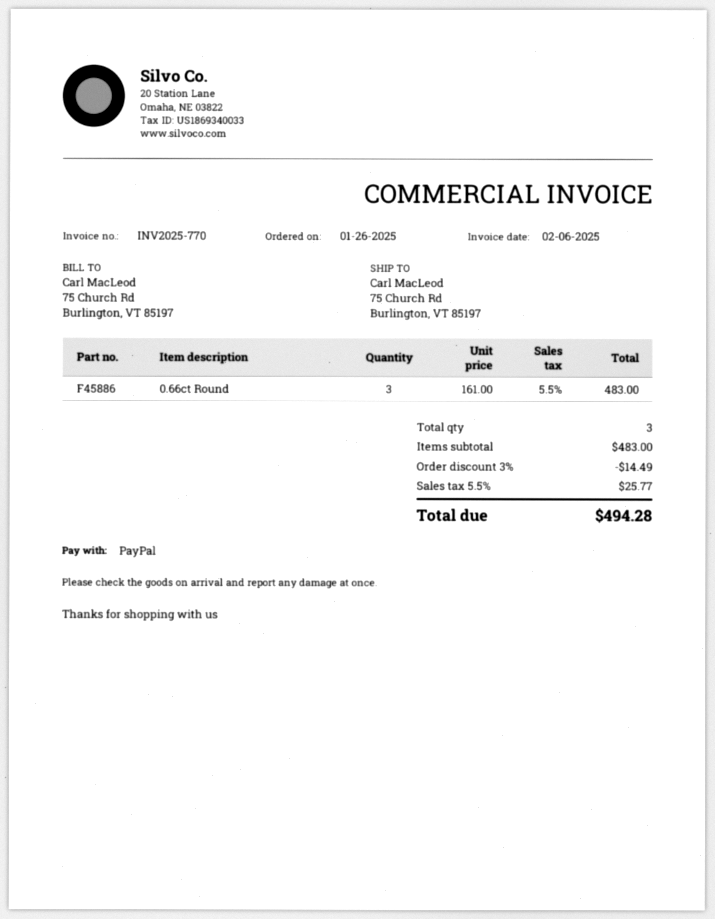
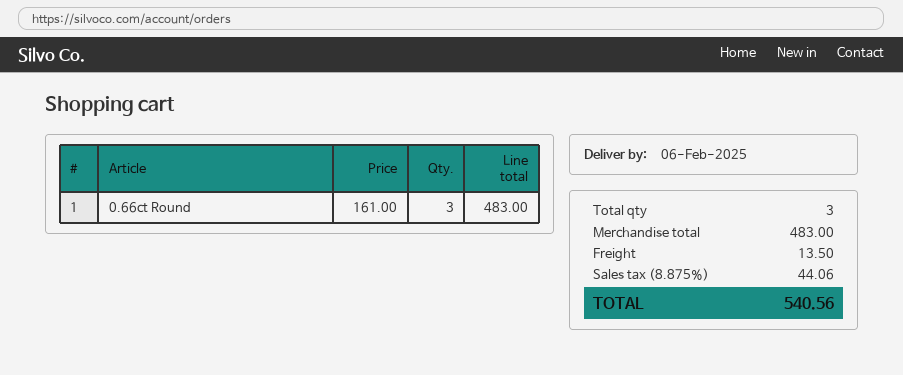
discount: 3% = 14.49 -> none
shipping: none -> 13.50
tax: 5.5% = 25.77 -> 8.875% = 44.06
total: 494.28 -> 540.56

